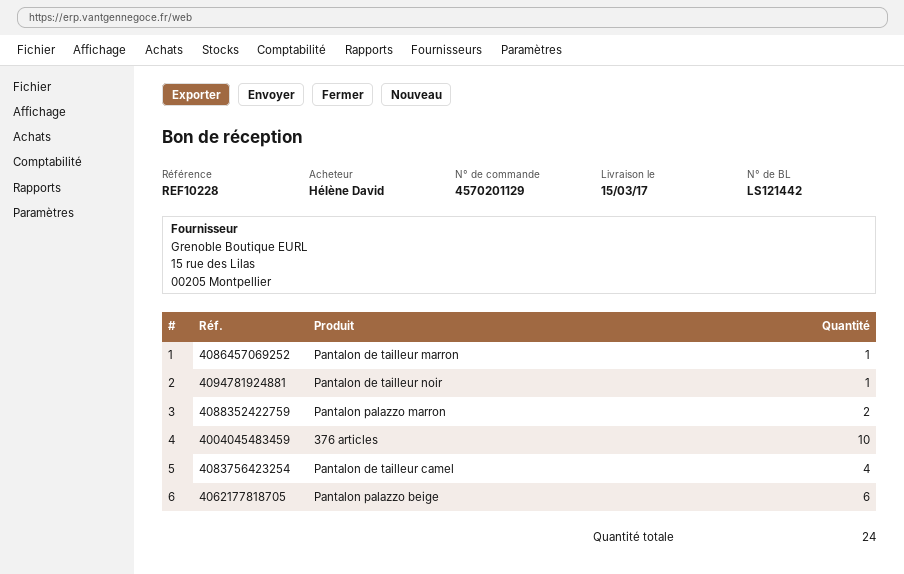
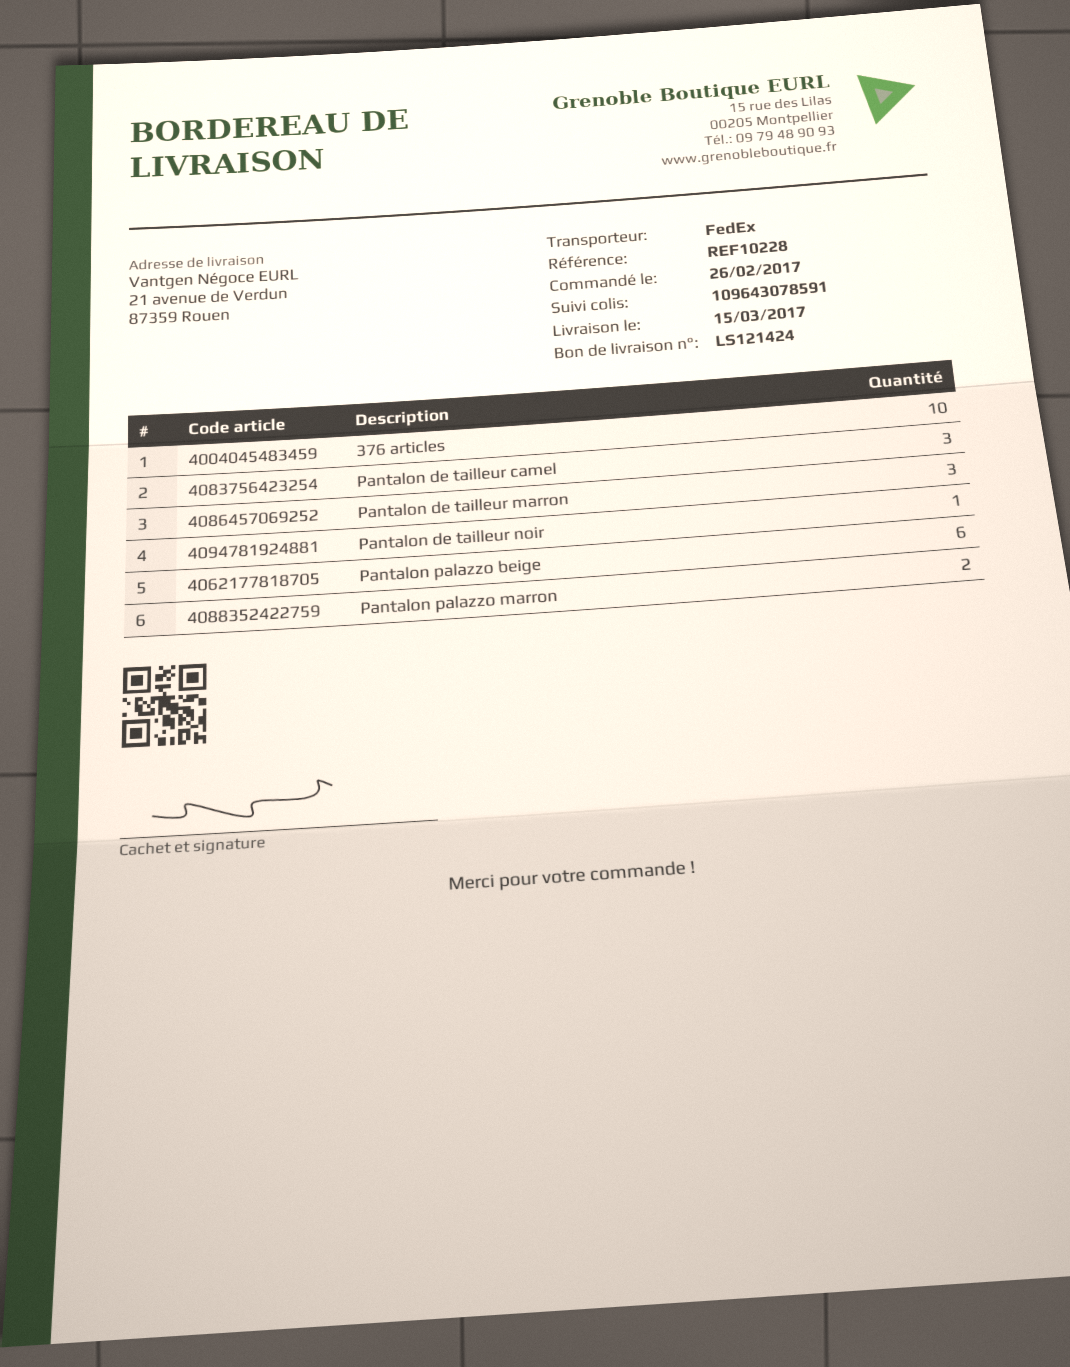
delivery note number: LS121442 -> LS121424
Pantalon de tailleur marron: 1 -> 3
Pantalon de tailleur camel: 4 -> 3

